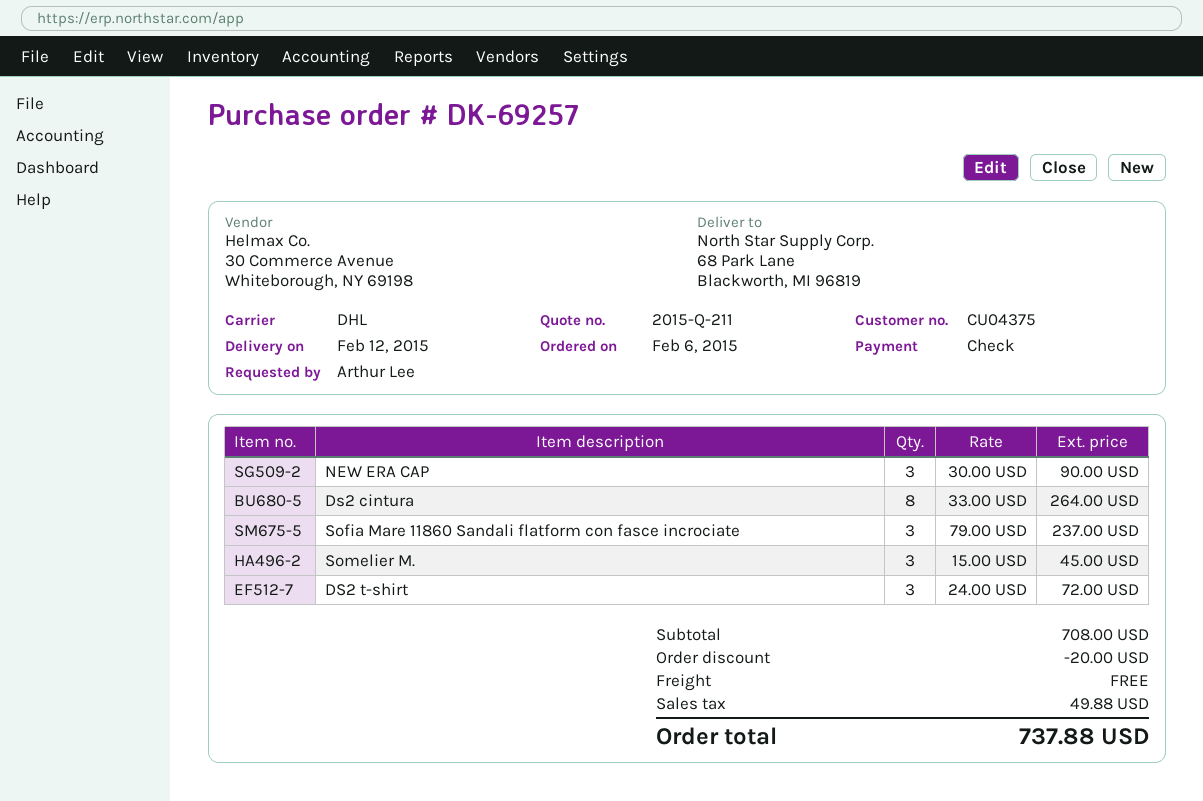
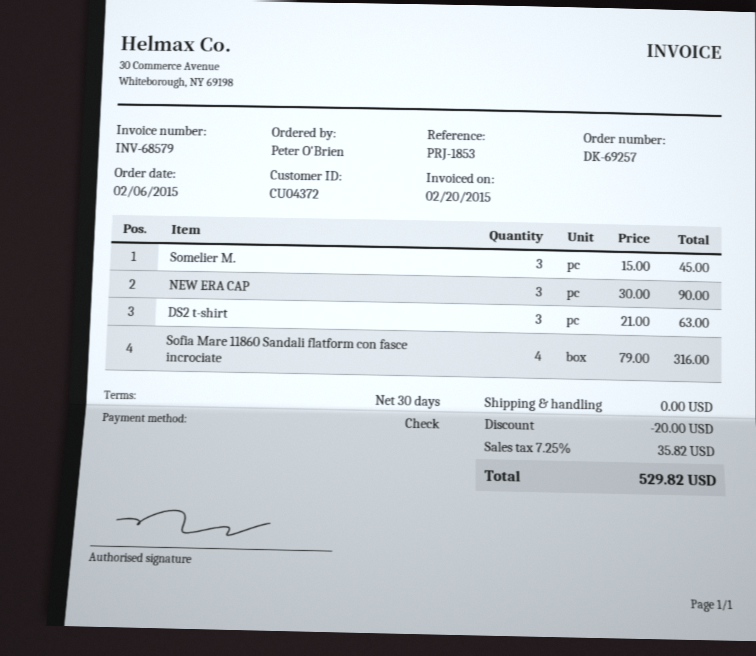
customer number: CU04375 -> CU04372
ordered by: Arthur Lee -> Peter O'Brien
Ds2 cintura: 8 x 33.00 = 264.00 -> none
Sofia Mare 11860 Sandali flatform con fasce incrociate: 3 x 79.00 = 237.00 -> 4 x 79.00 = 316.00
DS2 t-shirt: 3 x 24.00 = 72.00 -> 3 x 21.00 = 63.00
tax: 49.88 -> 35.82
total: 737.88 -> 529.82

